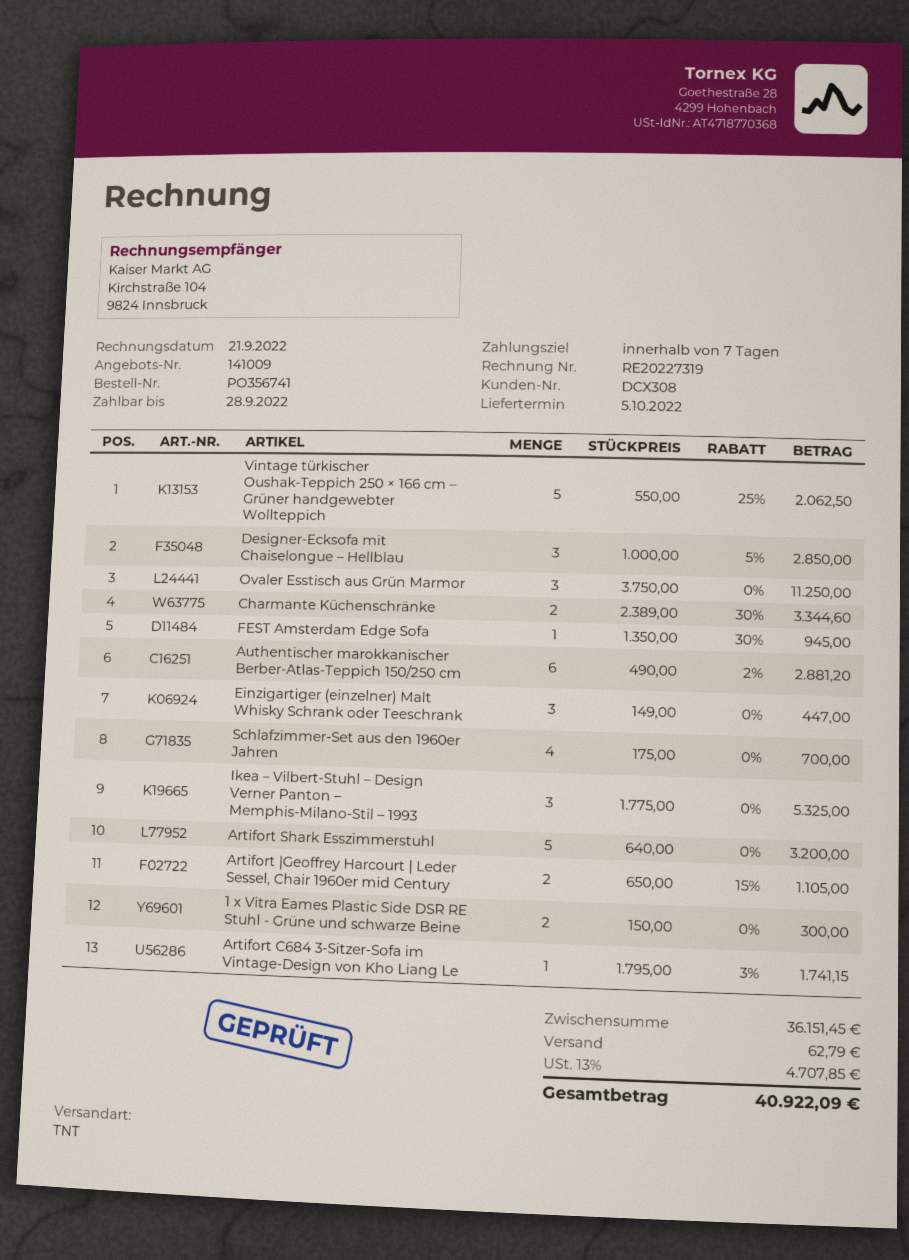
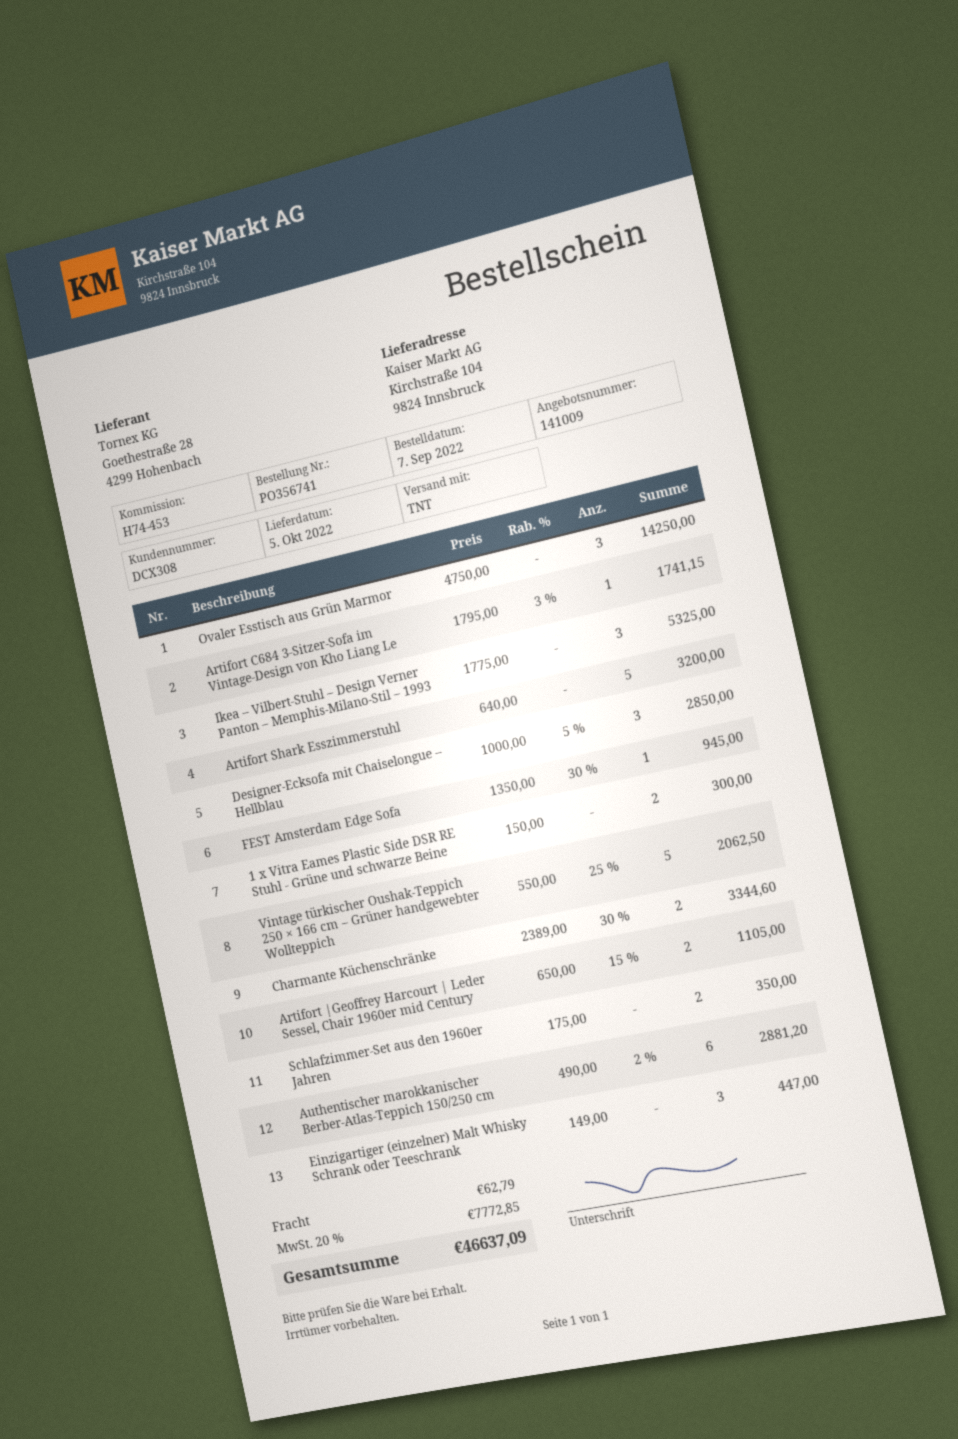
Ovaler Esstisch aus Grün Marmor: 3 x 3750.00 = 11250.00 -> 3 x 4750.00 = 14250.00
Schlafzimmer-Set aus den 1960er Jahren: 4 x 175.00 = 700.00 -> 2 x 175.00 = 350.00
tax: 13% = 4707.85 -> 20% = 7772.85
total: 40922.09 -> 46637.09

